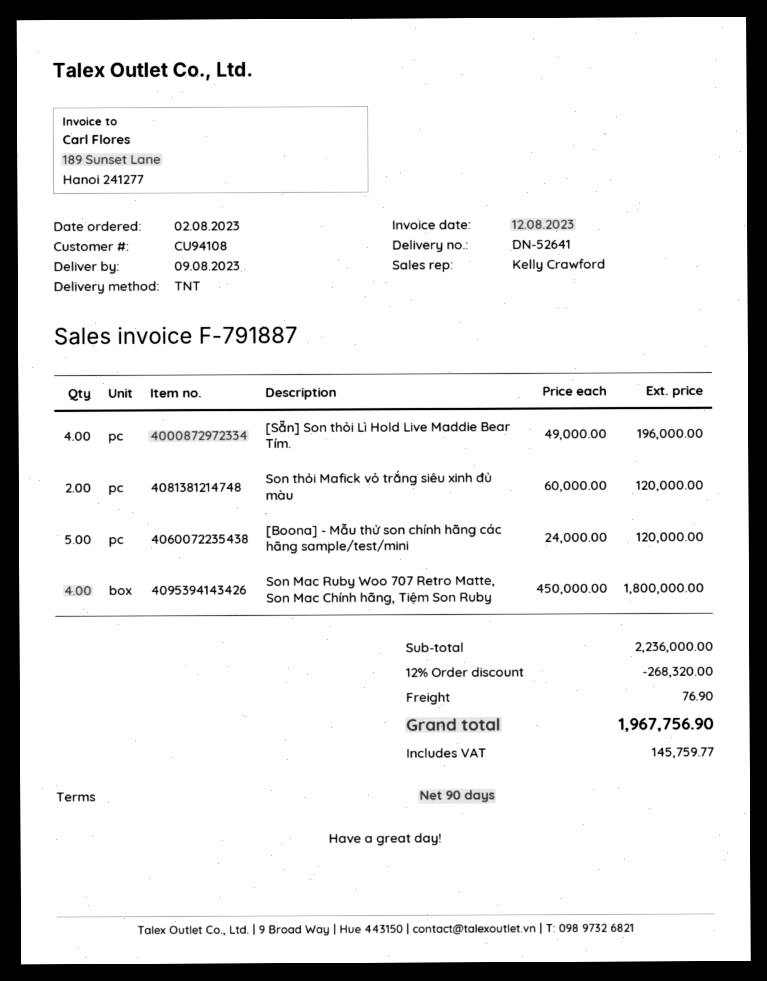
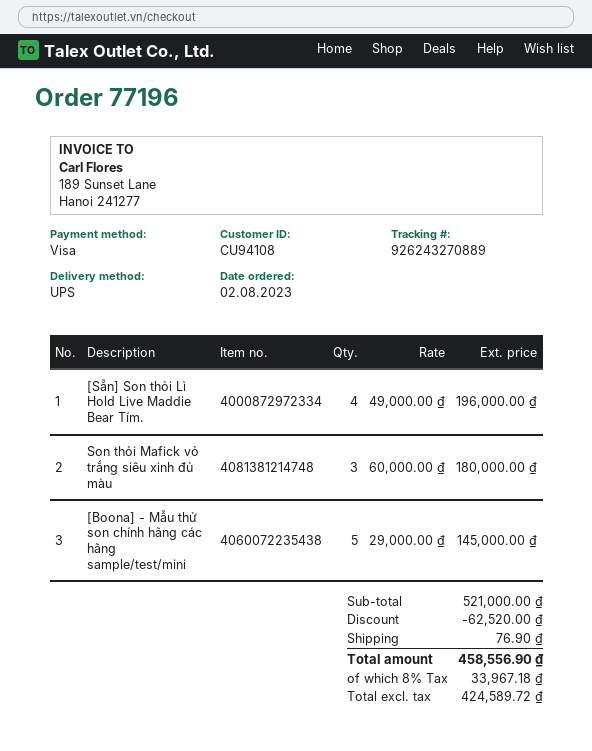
shipping method: TNT -> UPS
Son thỏi Mafick vỏ trắng siêu xinh đủ màu: 2 x 60000.00 = 120000.00 -> 3 x 60000.00 = 180000.00
[Boona] - Mẫu thử son chính hãng các hãng sample/test/mini: 5 x 24000.00 = 120000.00 -> 5 x 29000.00 = 145000.00
Son Mac Ruby Woo 707 Retro Matte, Son Mac Chính hãng, Tiệm Son Ruby: 4 x 450000.00 = 1800000.00 -> none
subtotal: 2236000.00 -> 521000.00
discount: 268320.00 -> 62520.00
tax: 145759.77 -> 33967.18
total: 1967756.90 -> 458556.90

